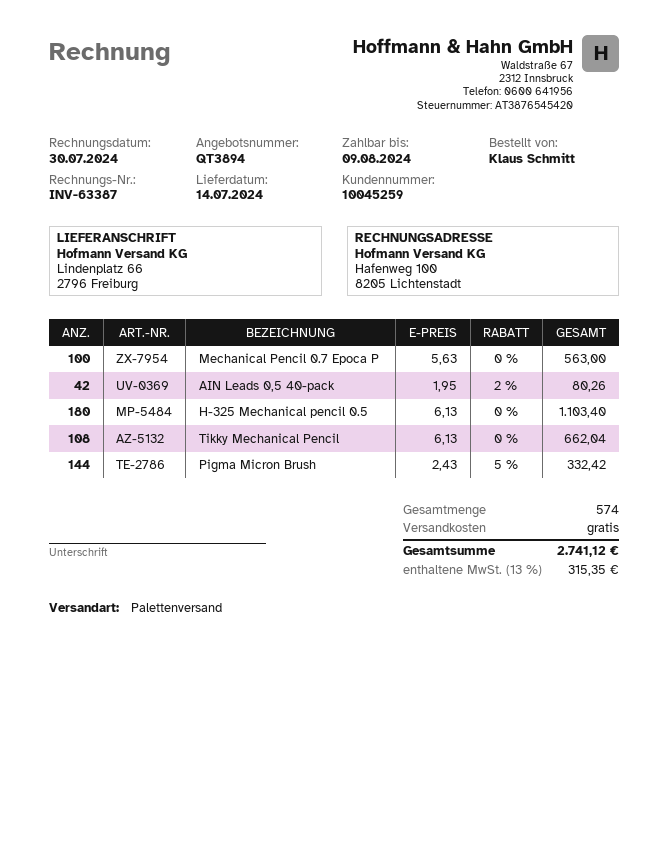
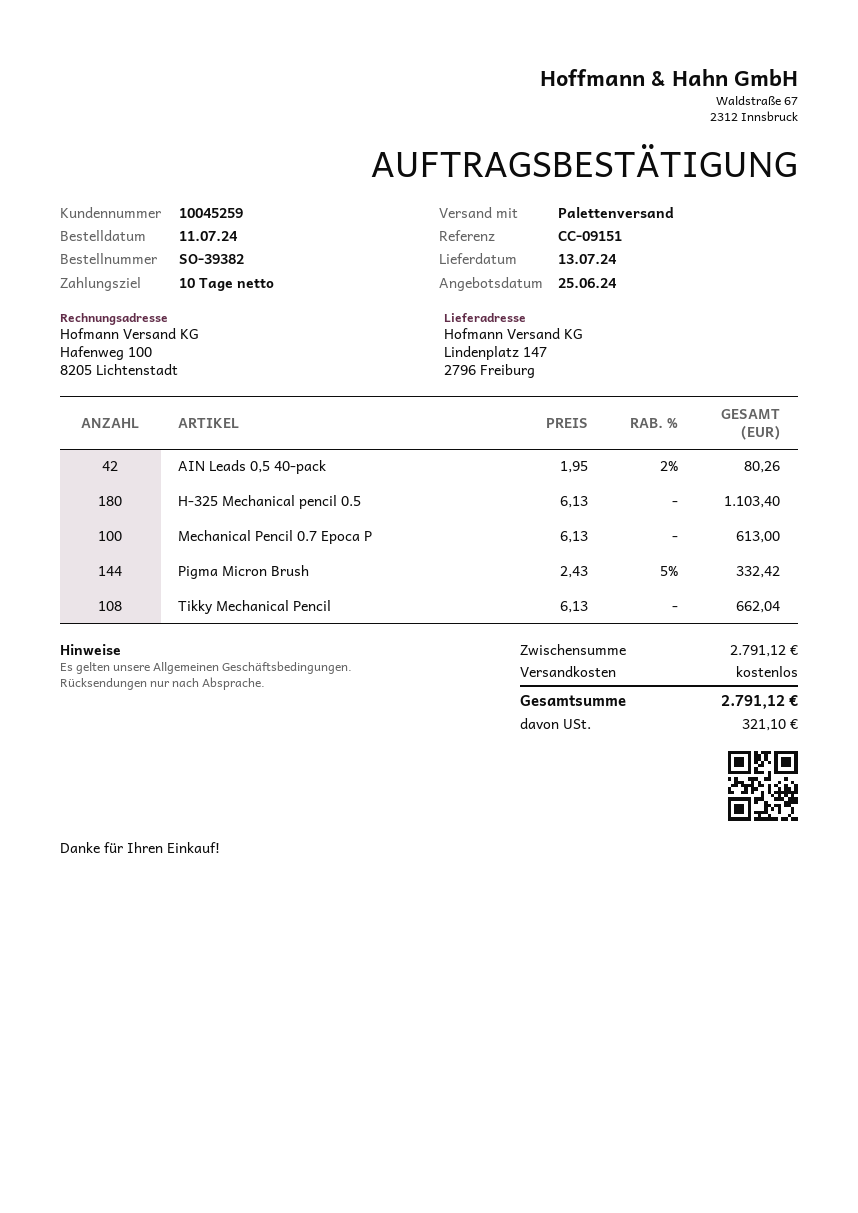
delivery date: 2024-07-14 -> 2024-07-13
ship to: Lindenplatz 66, 2796 Freiburg -> Lindenplatz 147, 2796 Freiburg
Mechanical Pencil 0.7 Epoca P: 100 x 5.63 = 563.00 -> 100 x 6.13 = 613.00
tax: 315.35 -> 321.10
total: 2741.12 -> 2791.12

